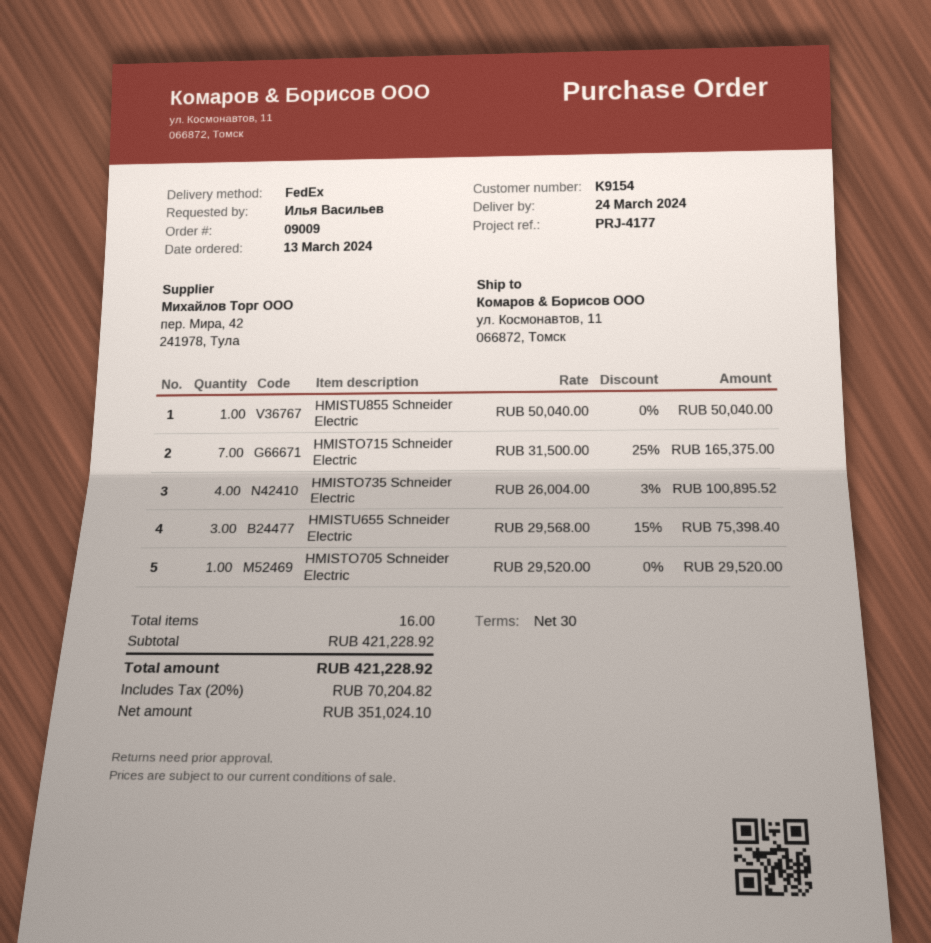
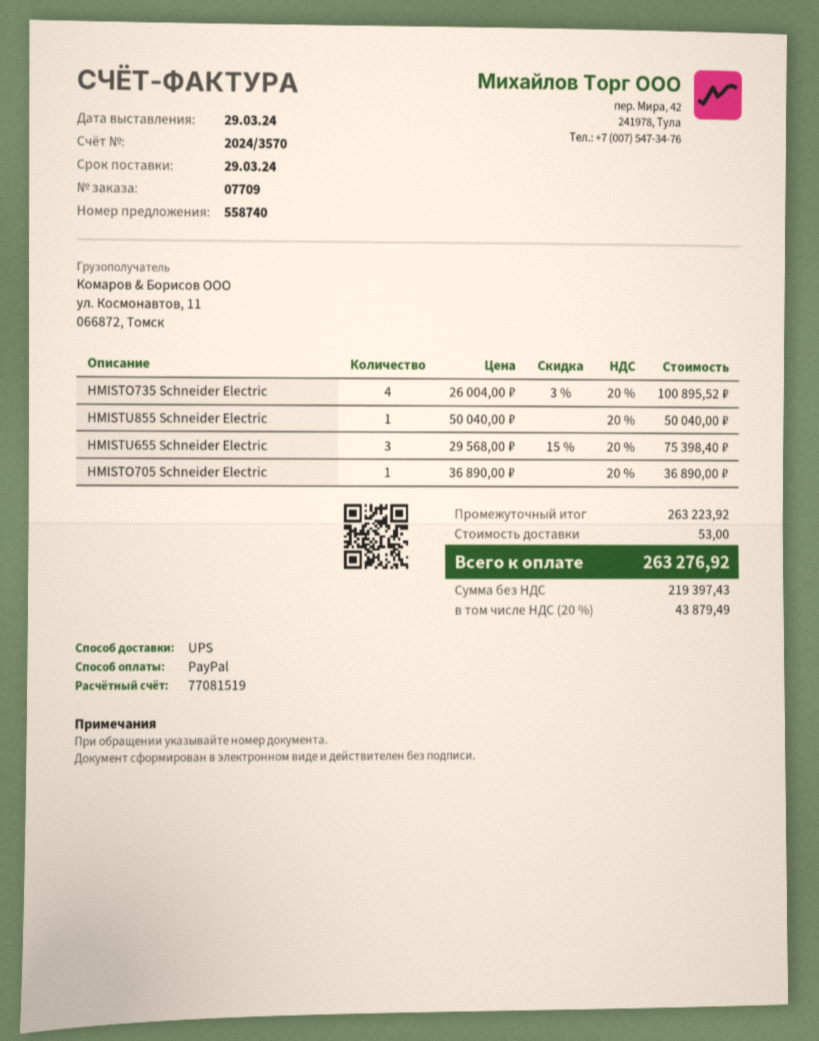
order number: 09009 -> 07709
delivery date: 2024-03-24 -> 2024-03-29
shipping method: FedEx -> UPS
HMISTO715 Schneider Electric: 7 x 31500.00 - 25% = 165375.00 -> none
HMISTO705 Schneider Electric: 1 x 29520.00 = 29520.00 -> 1 x 36890.00 = 36890.00
subtotal: 421228.92 -> 263223.92
shipping: none -> 53.00
net: 351024.10 -> 219397.43
tax: 20% = 70204.82 -> 20% = 43879.49
total: 421228.92 -> 263276.92

